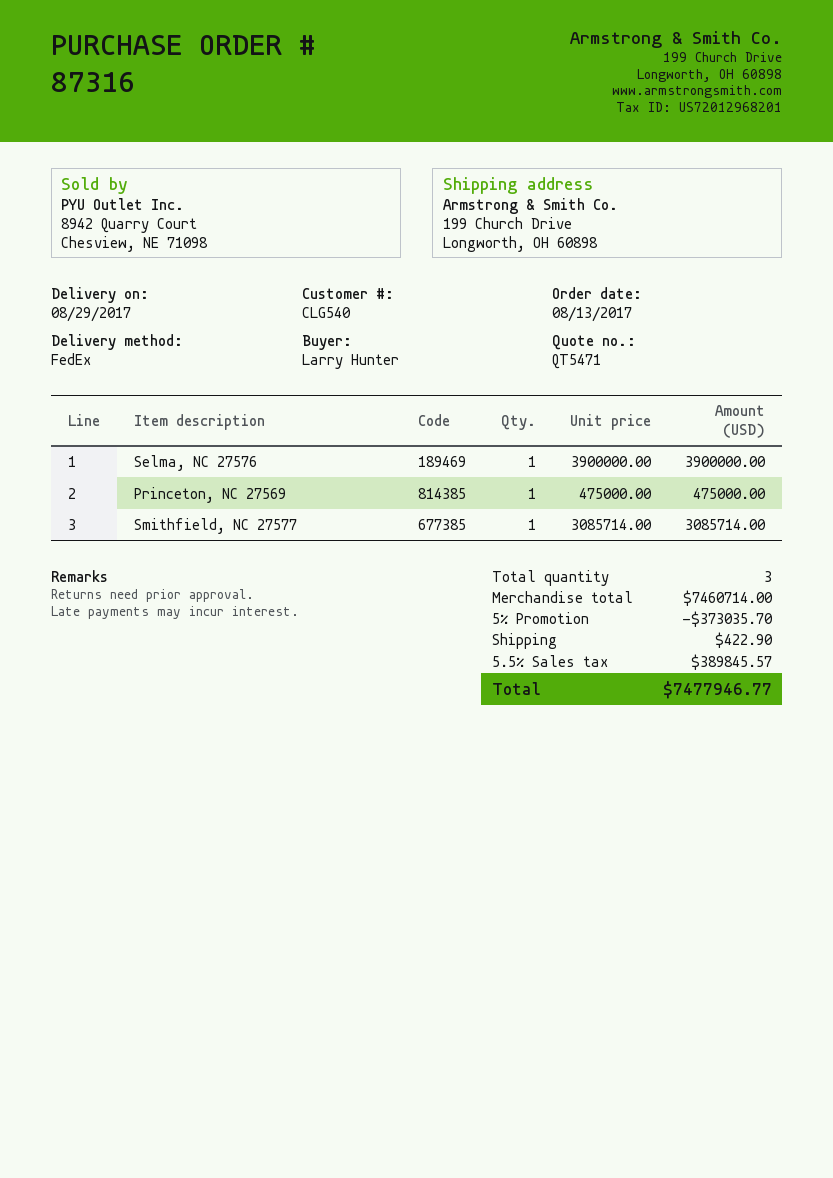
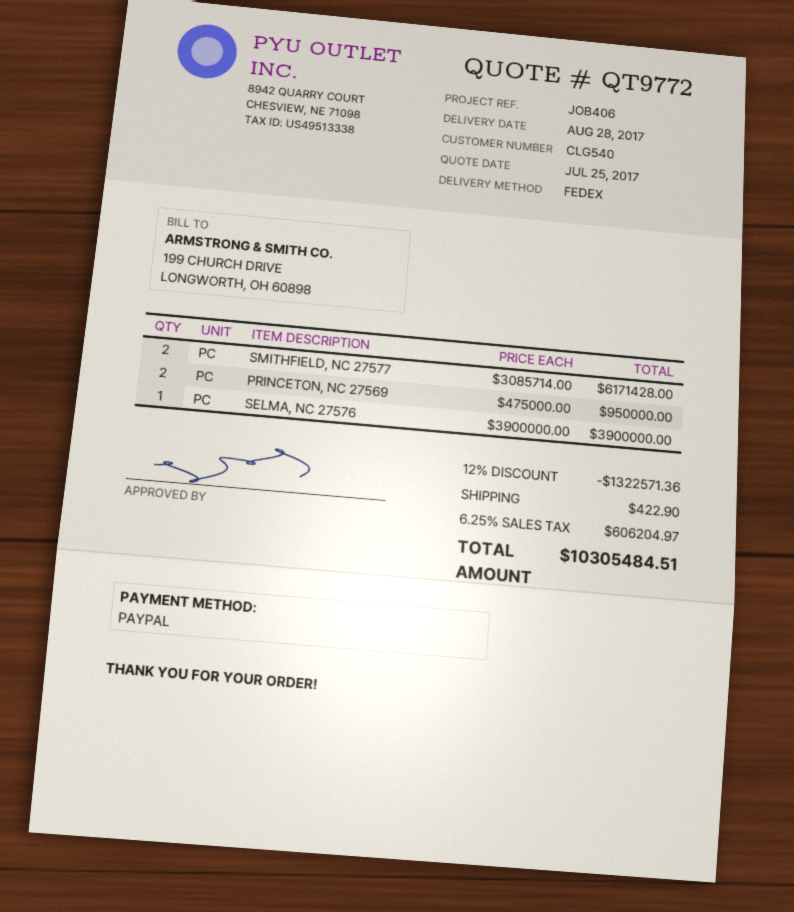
quote number: QT5471 -> QT9772
delivery date: 2017-08-29 -> 2017-08-28
Princeton, NC 27569: 1 x 475000.00 = 475000.00 -> 2 x 475000.00 = 950000.00
Smithfield, NC 27577: 1 x 3085714.00 = 3085714.00 -> 2 x 3085714.00 = 6171428.00
discount: 5% = 373035.70 -> 12% = 1322571.36
tax: 5.5% = 389845.57 -> 6.25% = 606204.97
total: 7477946.77 -> 10305484.51

